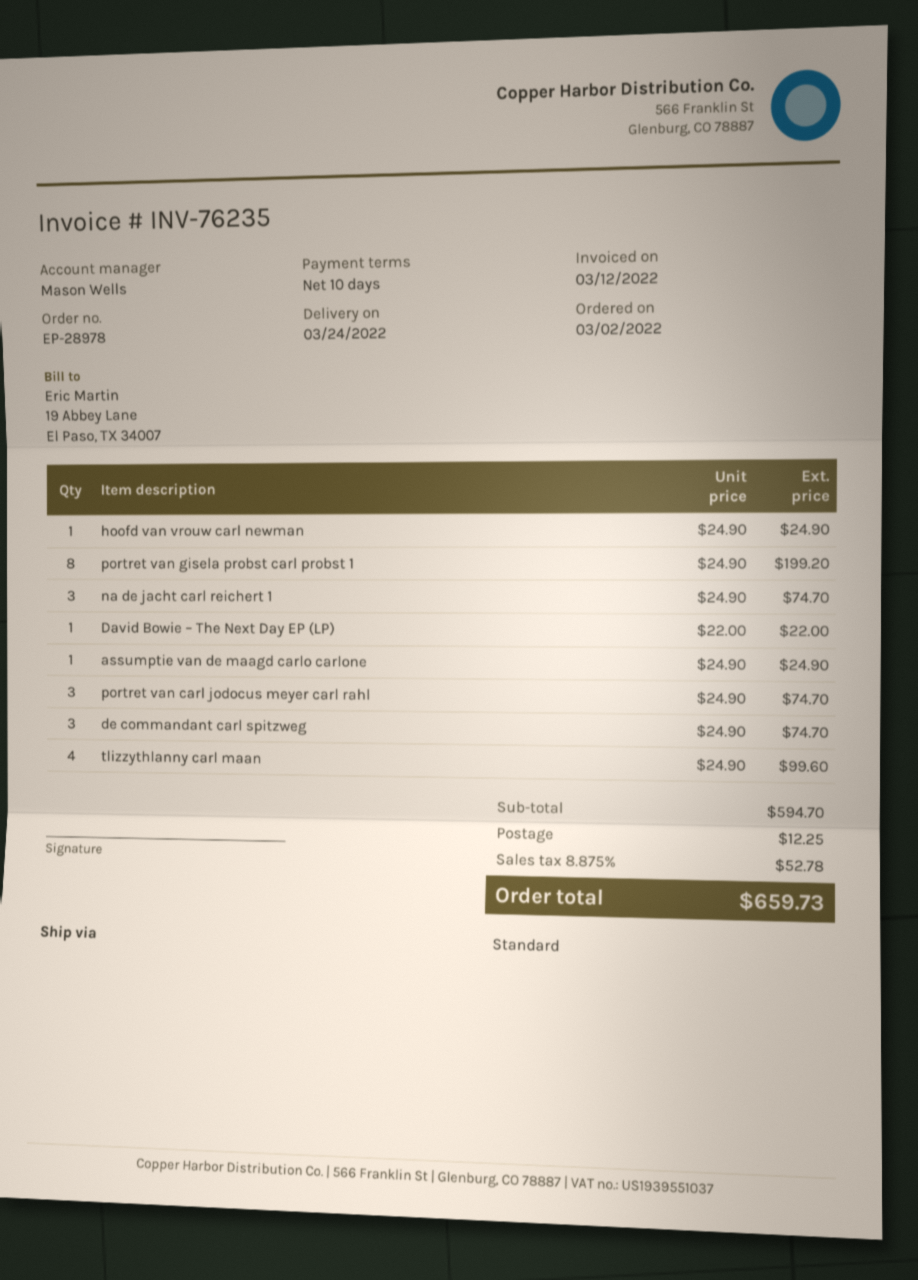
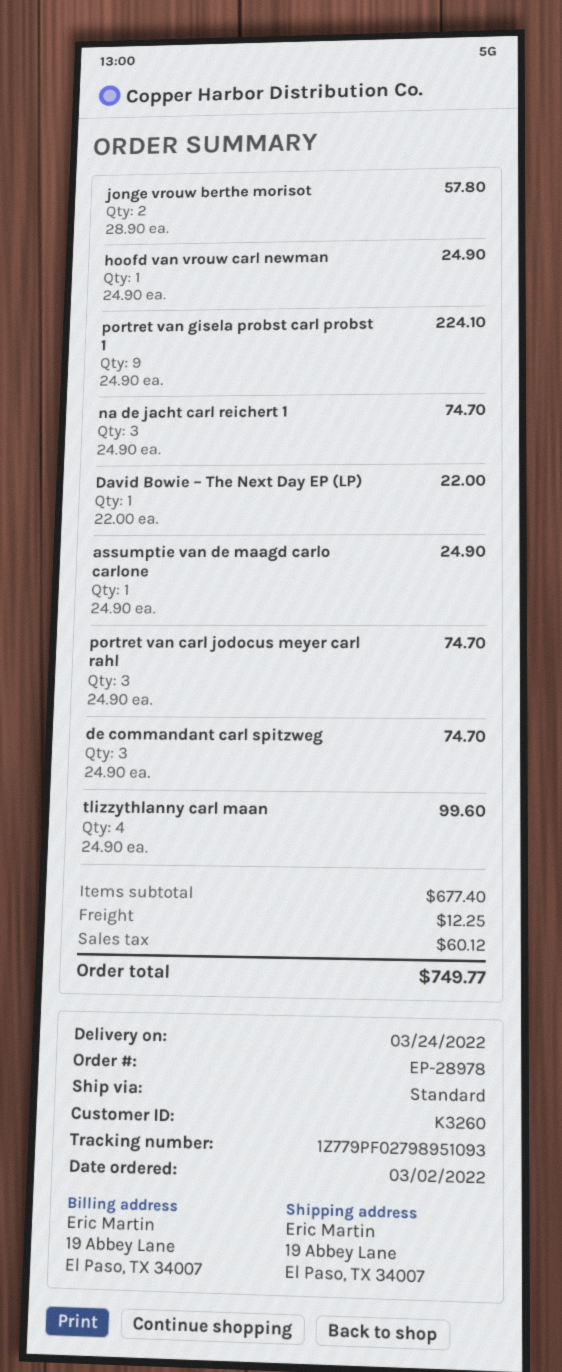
portret van gisela probst carl probst 1: 8 x 24.90 = 199.20 -> 9 x 24.90 = 224.10
jonge vrouw berthe morisot: none -> 2 x 28.90 = 57.80
subtotal: 594.70 -> 677.40
tax: 52.78 -> 60.12
total: 659.73 -> 749.77

